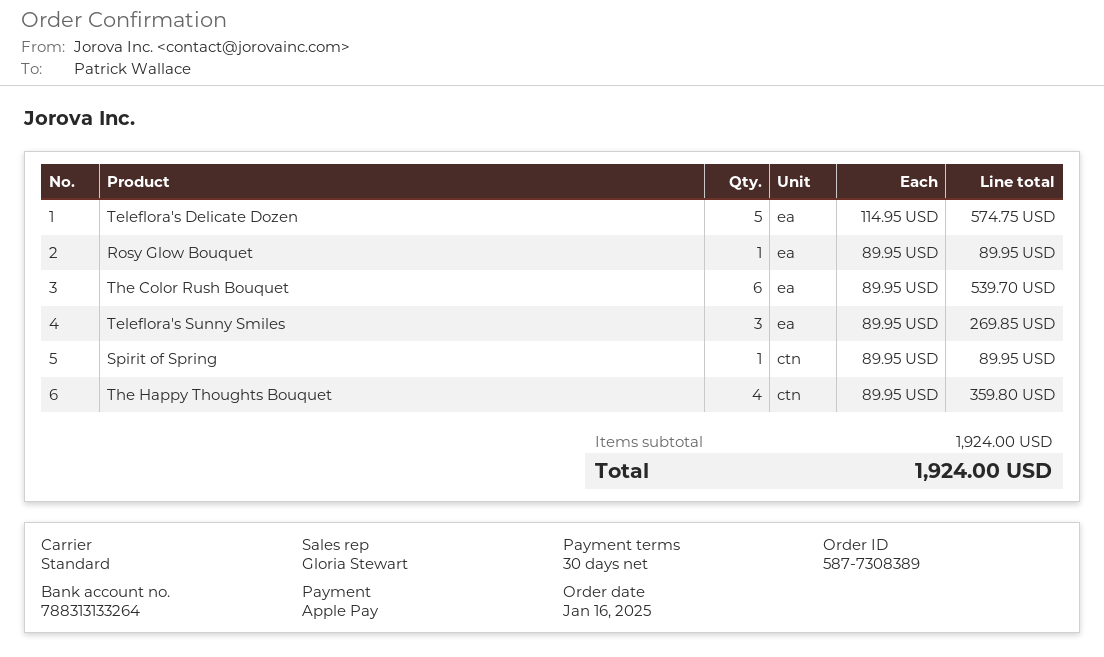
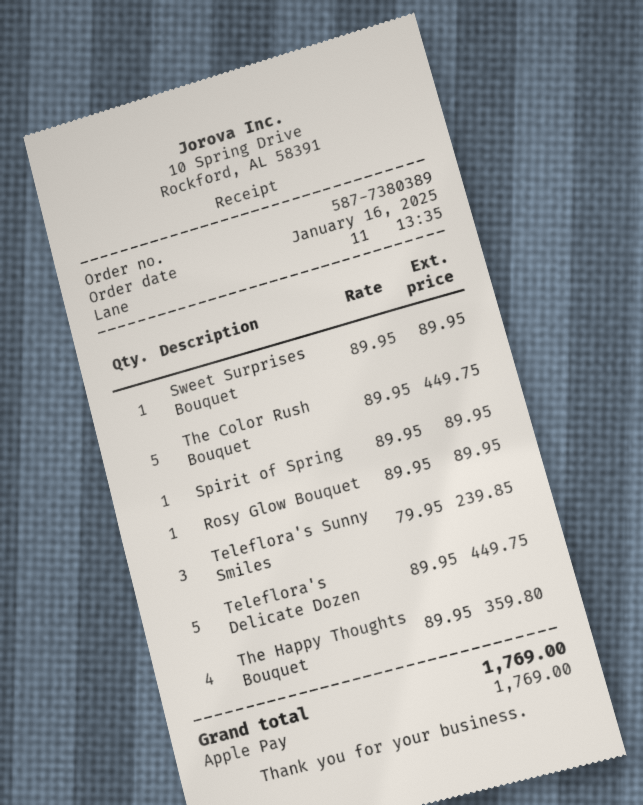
order number: 587-7308389 -> 587-7380389
Teleflora's Delicate Dozen: 5 x 114.95 = 574.75 -> 5 x 89.95 = 449.75
The Color Rush Bouquet: 6 x 89.95 = 539.70 -> 5 x 89.95 = 449.75
Teleflora's Sunny Smiles: 3 x 89.95 = 269.85 -> 3 x 79.95 = 239.85
Sweet Surprises Bouquet: none -> 1 x 89.95 = 89.95
total: 1924.00 -> 1769.00

